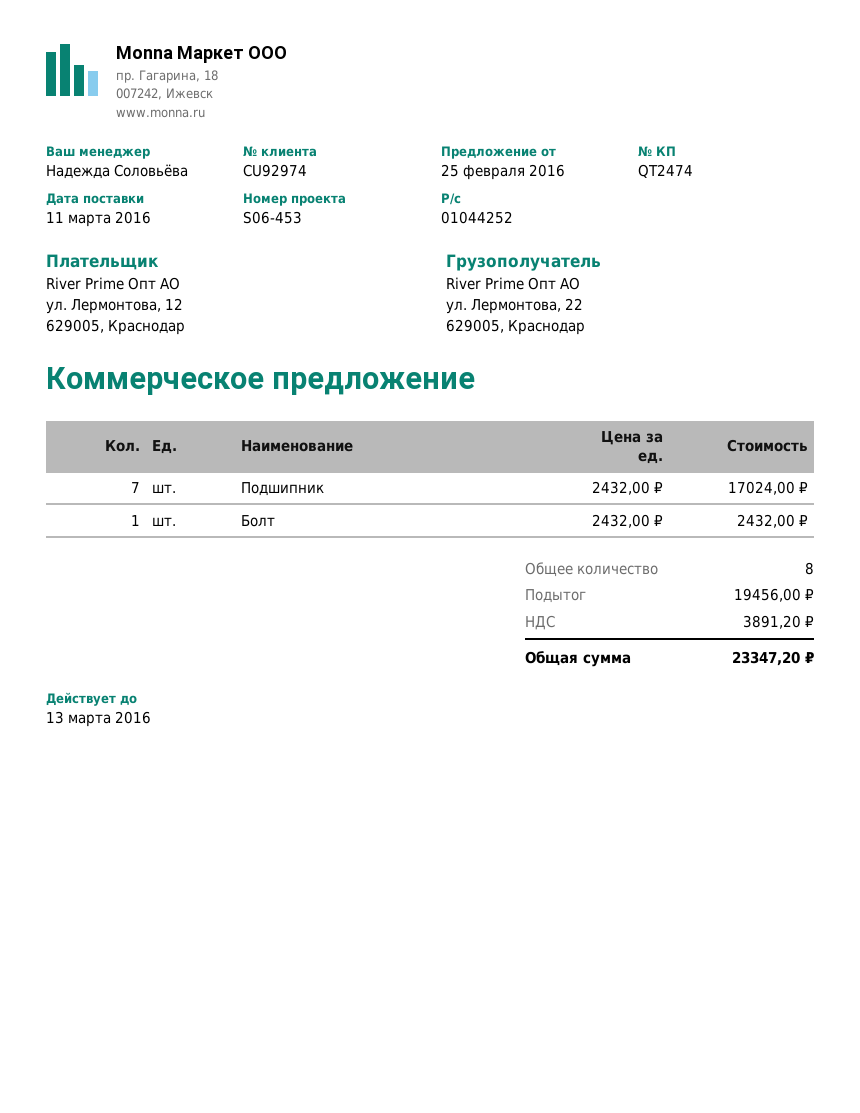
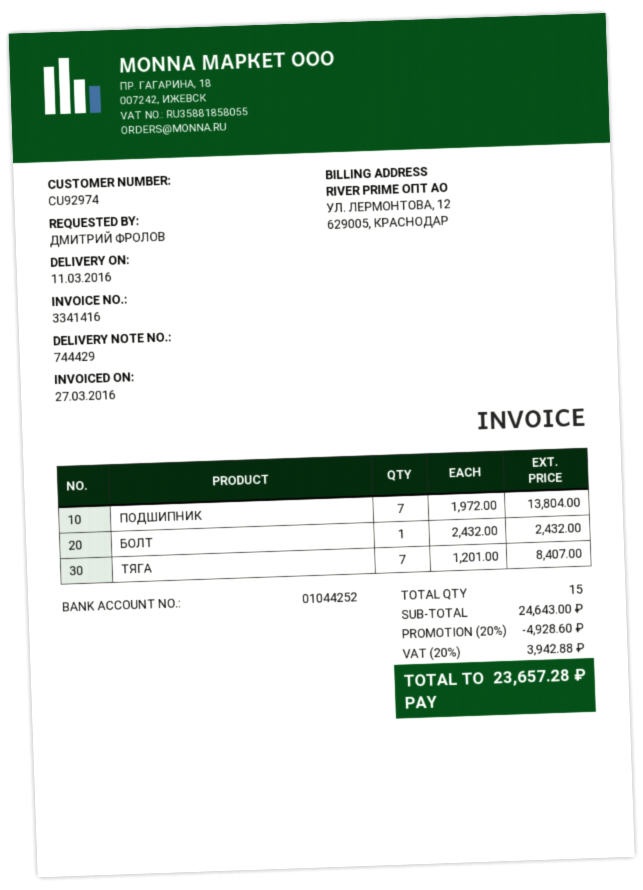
Подшипник: 7 x 2432.00 = 17024.00 -> 7 x 1972.00 = 13804.00
ТЯГА: none -> 7 x 1201.00 = 8407.00
total quantity: 8 -> 15
subtotal: 19456.00 -> 24643.00
discount: none -> 20% = 4928.60
tax: 3891.20 -> 3942.88
total: 23347.20 -> 23657.28

